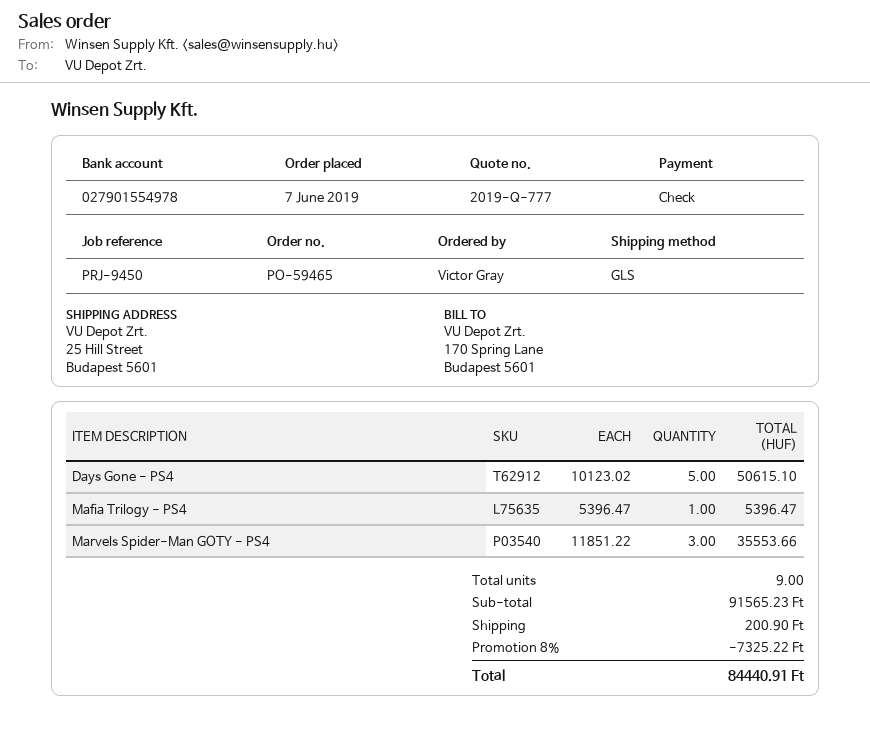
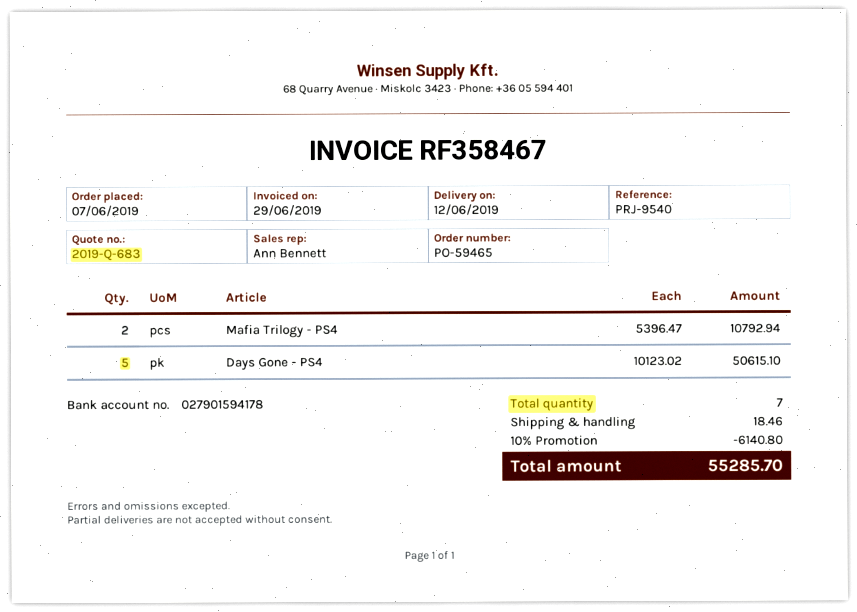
quote number: 2019-Q-777 -> 2019-Q-683
reference: PRJ-9450 -> PRJ-9540
bank account: 027901554978 -> 027901594178
Mafia Trilogy - PS4: 1 x 5396.47 = 5396.47 -> 2 x 5396.47 = 10792.94
Marvels Spider-Man GOTY - PS4: 3 x 11851.22 = 35553.66 -> none
total quantity: 9 -> 7
discount: 8% = 7325.22 -> 10% = 6140.80
shipping: 200.90 -> 18.46
total: 84440.91 -> 55285.70

